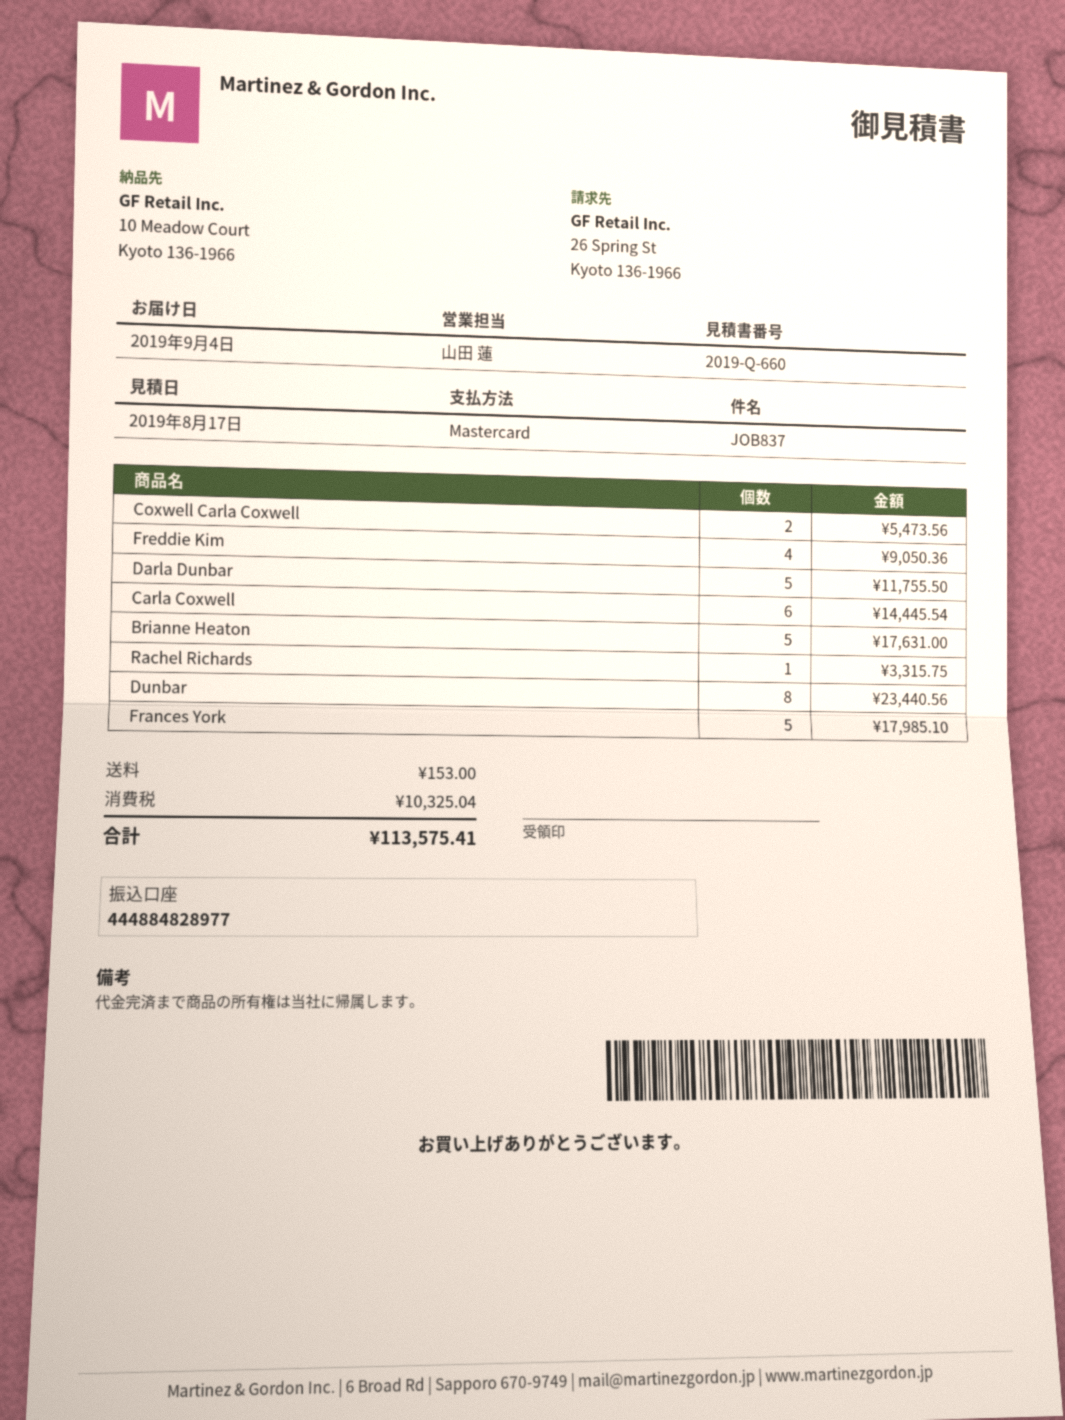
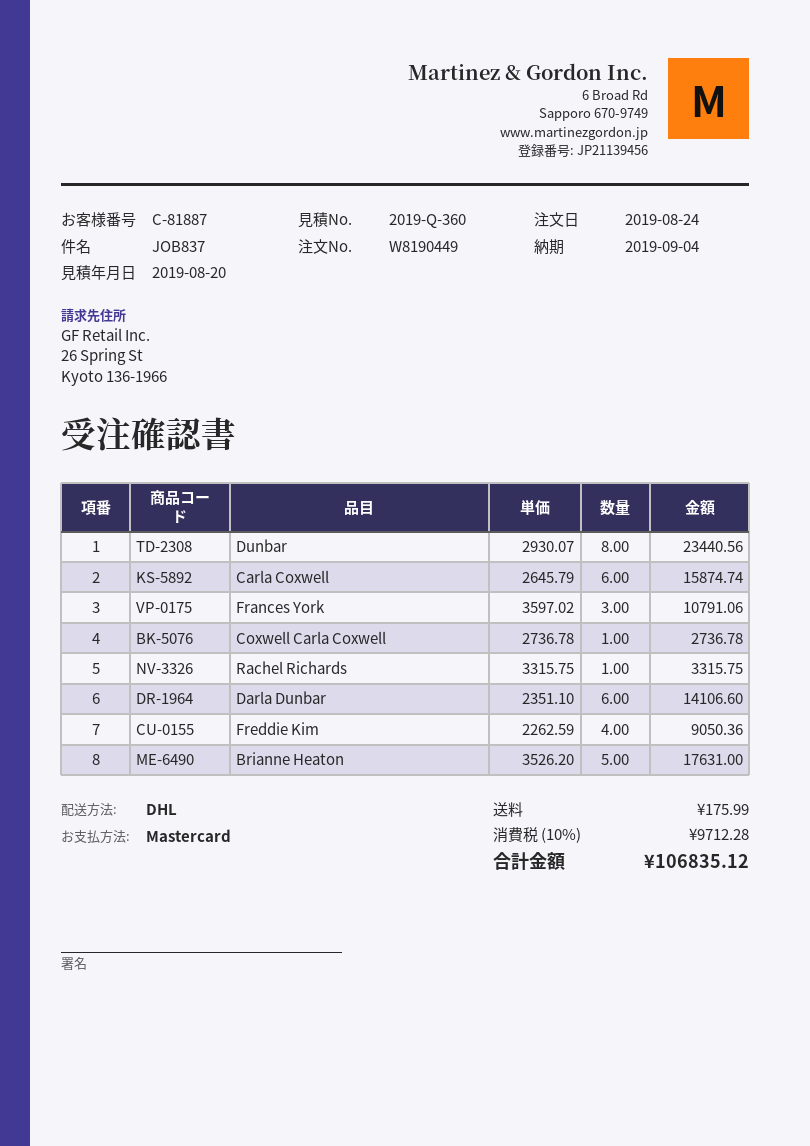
quote number: 2019-Q-660 -> 2019-Q-360
quote date: 2019-08-17 -> 2019-08-20
Coxwell Carla Coxwell: 2 for 5473.56 -> 1 for 2736.78
Darla Dunbar: 5 for 11755.50 -> 6 for 14106.60
Carla Coxwell: 6 for 14445.54 -> 6 for 15874.74
Frances York: 5 for 17985.10 -> 3 for 10791.06
shipping: 153.00 -> 175.99
tax: 10325.04 -> 9712.28
total: 113575.41 -> 106835.12

